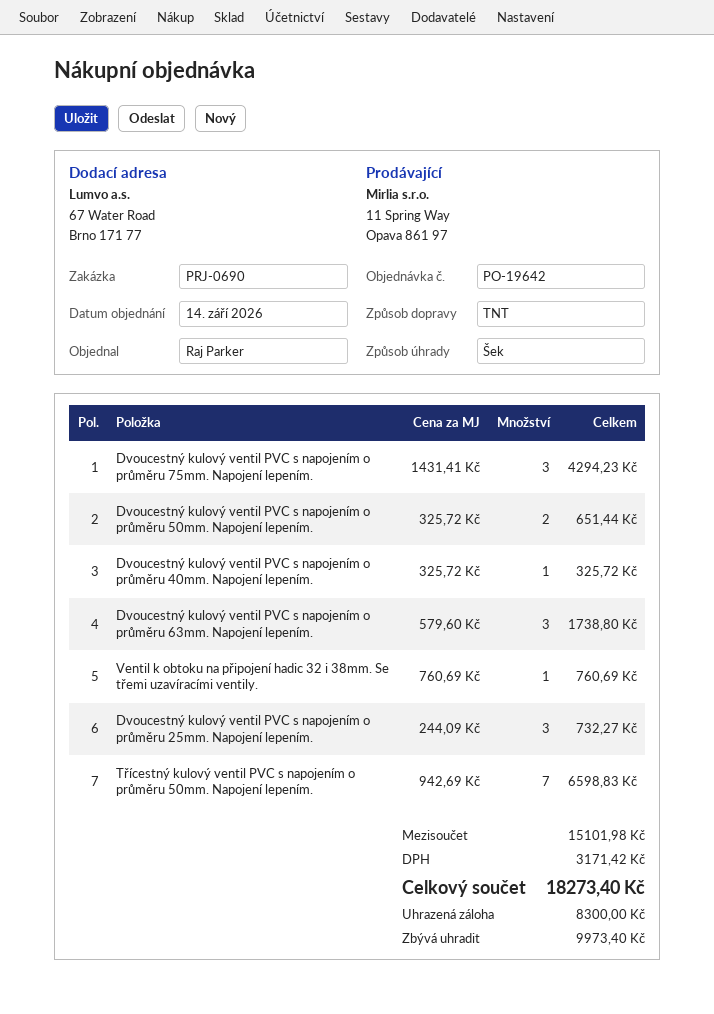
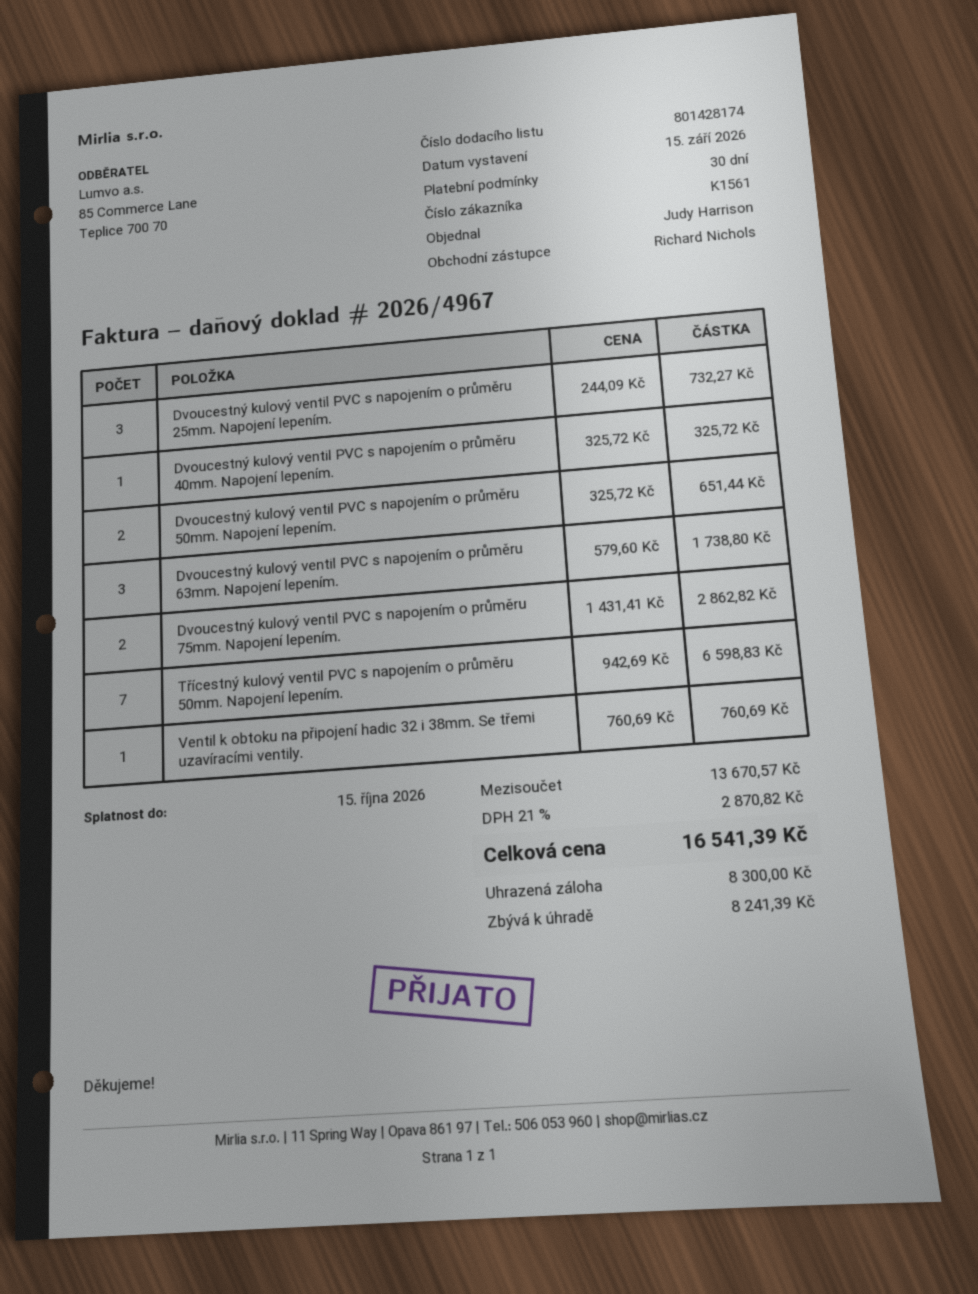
ordered by: Raj Parker -> Judy Harrison
Dvoucestný kulový ventil PVC s napojením o průměru 75mm. Napojení lepením.: 3 x 1431.41 = 4294.23 -> 2 x 1431.41 = 2862.82
subtotal: 15101.98 -> 13670.57
tax: 3171.42 -> 2870.82
total: 18273.40 -> 16541.39
balance: 9973.40 -> 8241.39

